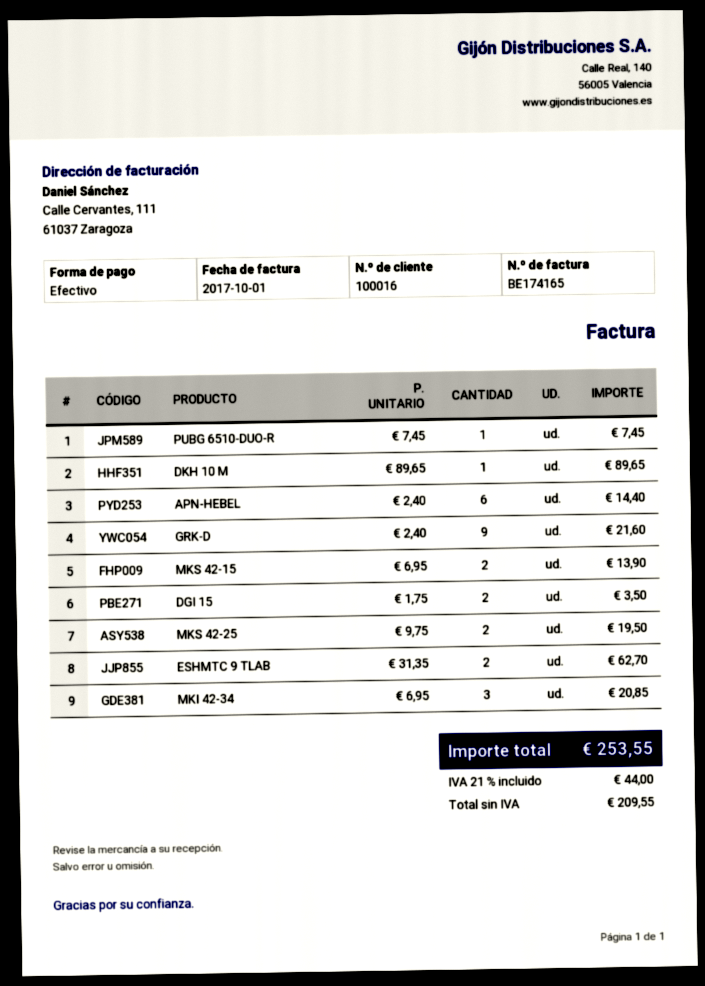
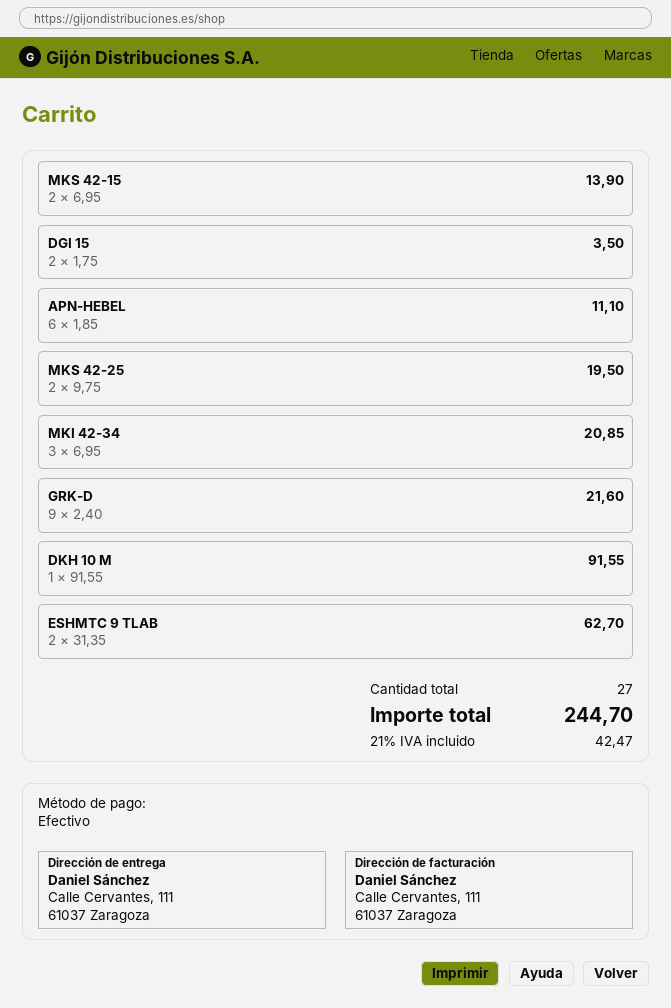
PUBG 6510-DUO-R: 1 x 7.45 = 7.45 -> none
DKH 10 M: 1 x 89.65 = 89.65 -> 1 x 91.55 = 91.55
APN-HEBEL: 6 x 2.40 = 14.40 -> 6 x 1.85 = 11.10
tax: 21% = 44.00 -> 21% = 42.47
total: 253.55 -> 244.70

